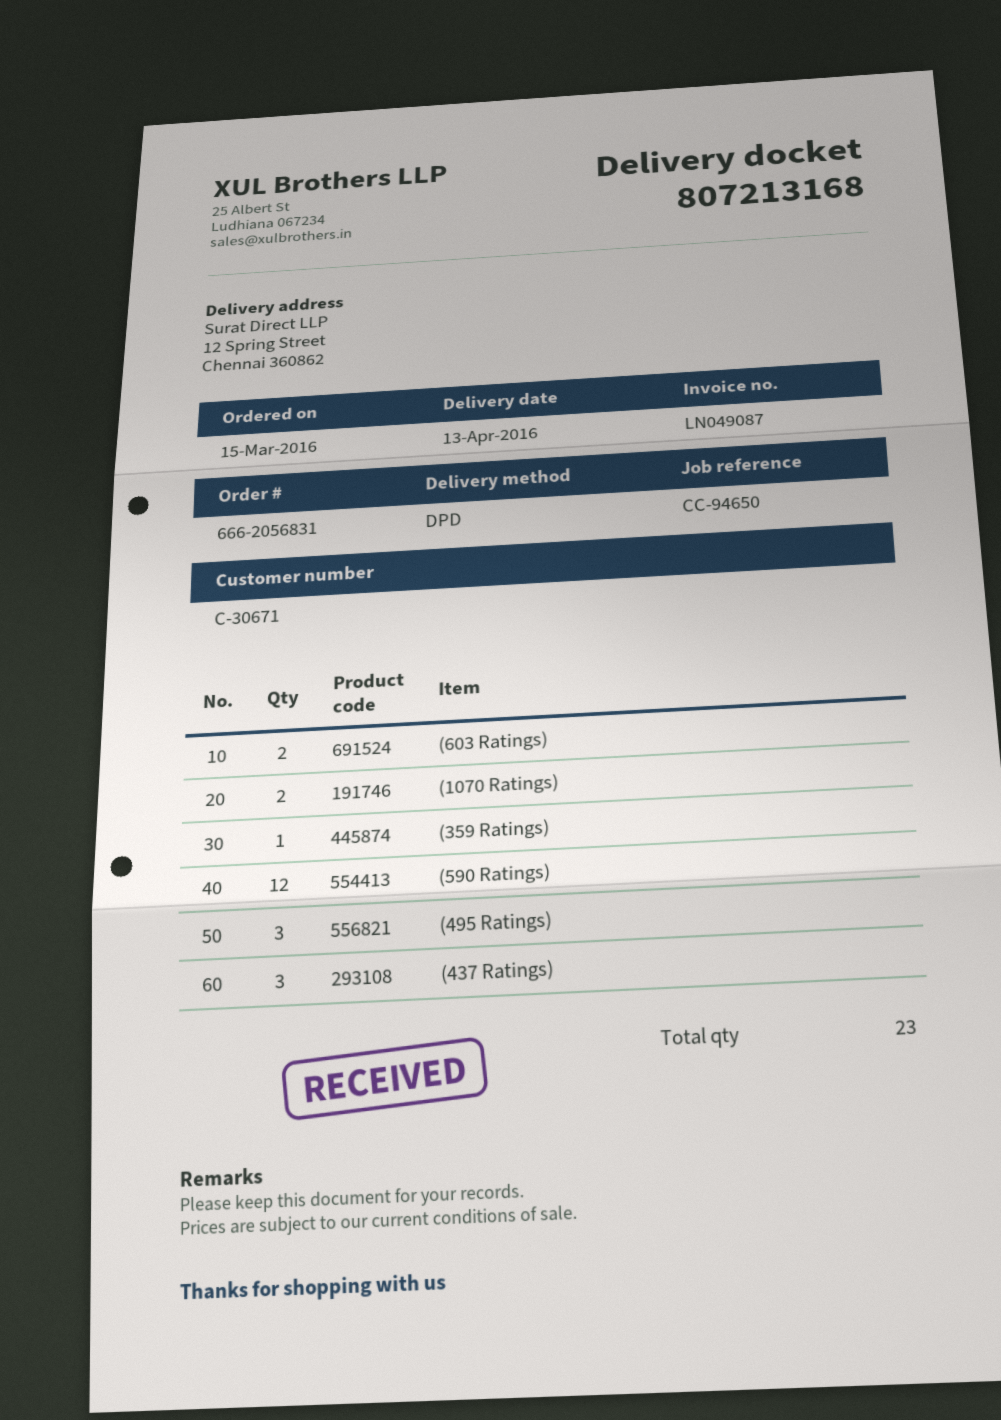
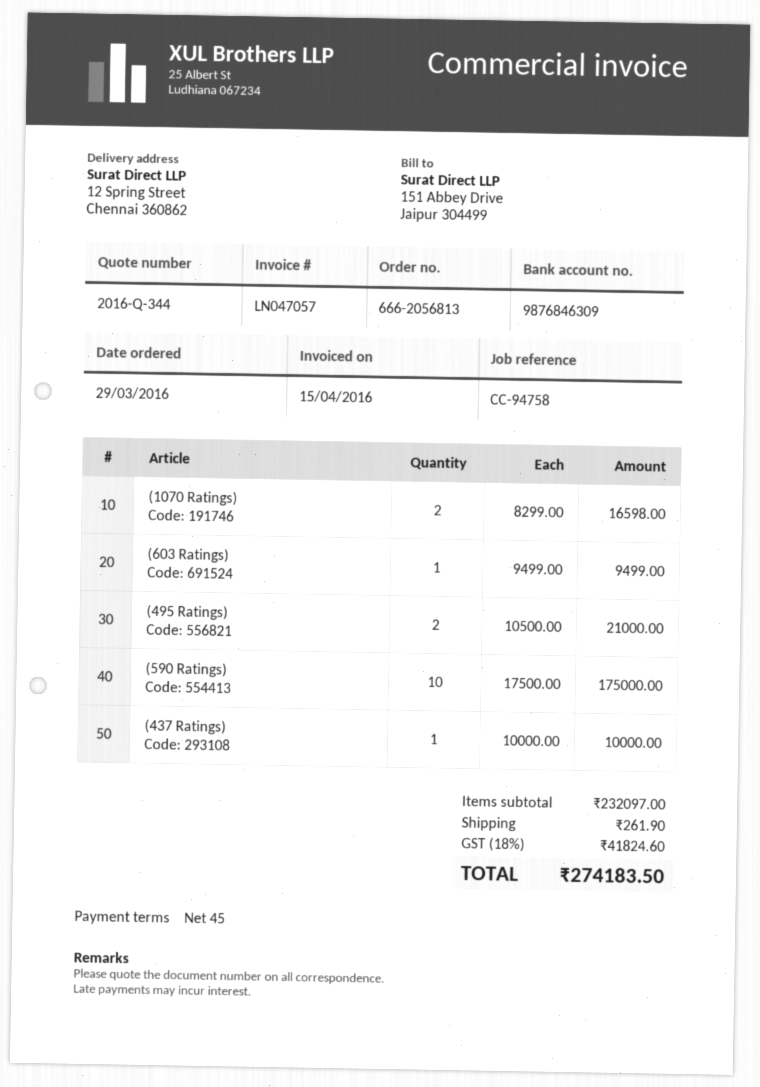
order number: 666-2056831 -> 666-2056813
order date: 2016-03-15 -> 2016-03-29
invoice number: LN049087 -> LN047057
reference: CC-94650 -> CC-94758
(603 Ratings): 2 -> 1
(359 Ratings): 1 -> none
(590 Ratings): 12 -> 10
(495 Ratings): 3 -> 2
(437 Ratings): 3 -> 1

